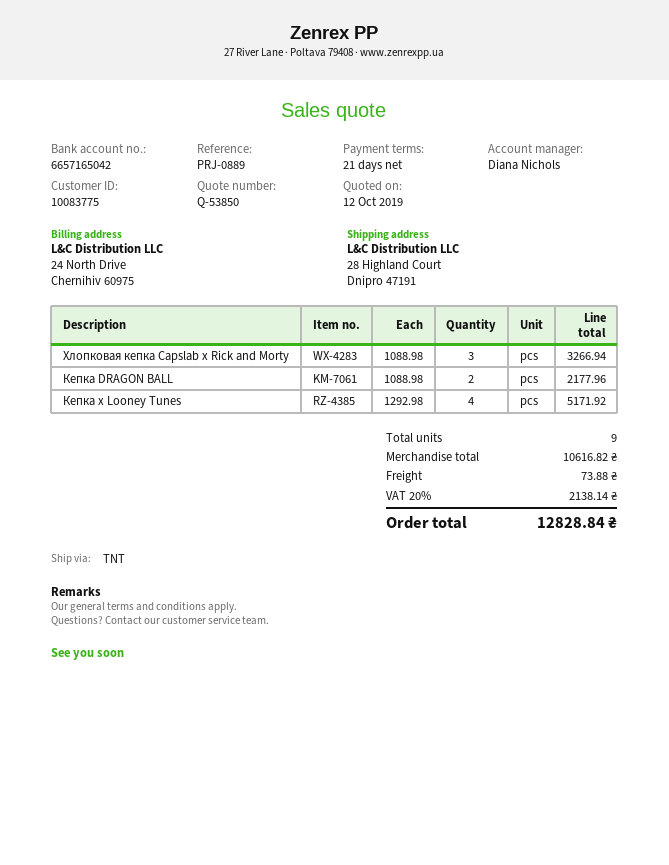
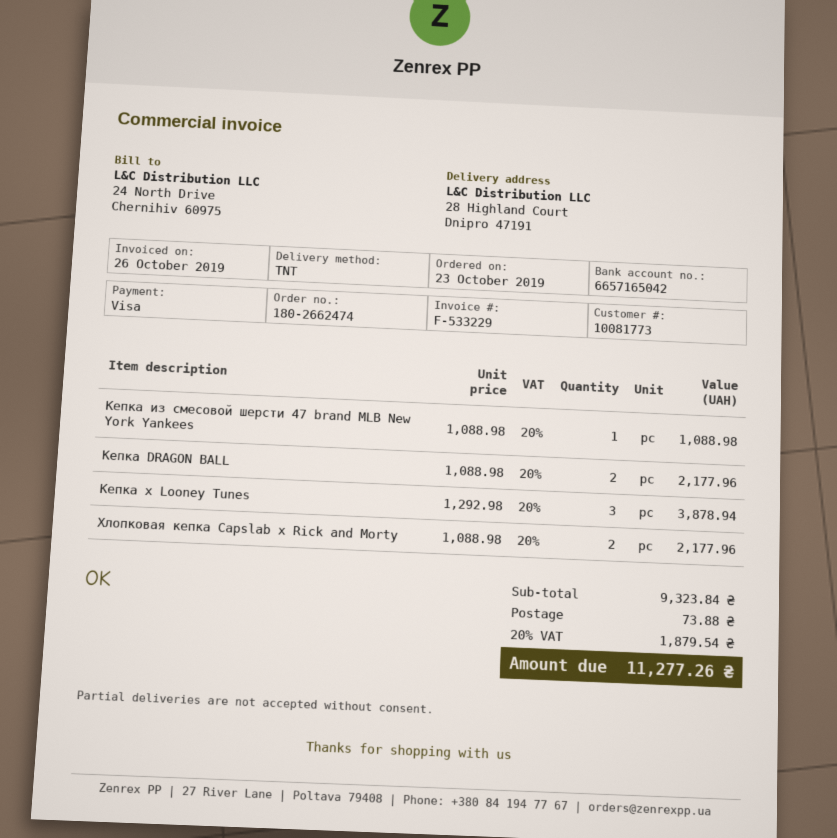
customer number: 10083775 -> 10081773
Хлопковая кепка Capslab x Rick and Morty: 3 x 1088.98 = 3266.94 -> 2 x 1088.98 = 2177.96
Кепка x Looney Tunes: 4 x 1292.98 = 5171.92 -> 3 x 1292.98 = 3878.94
Кепка из смесовой шерсти 47 brand MLB New York Yankees: none -> 1 x 1088.98 = 1088.98
subtotal: 10616.82 -> 9323.84
tax: 20% = 2138.14 -> 20% = 1879.54
total: 12828.84 -> 11277.26

